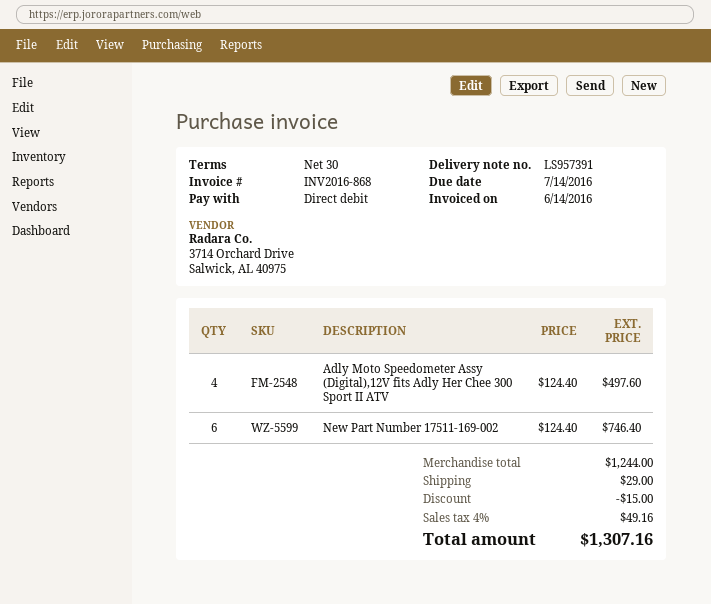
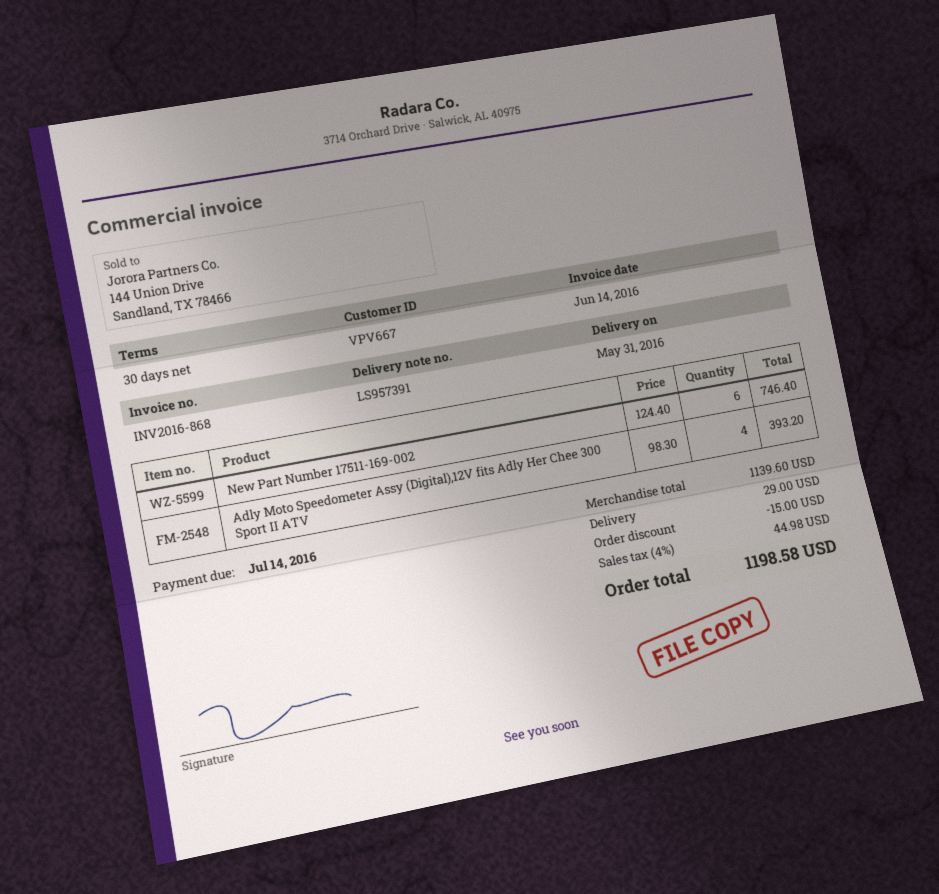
Adly Moto Speedometer Assy (Digital),12V fits Adly Her Chee 300 Sport II ATV: 4 x 124.40 = 497.60 -> 4 x 98.30 = 393.20
subtotal: 1244.00 -> 1139.60
tax: 4% = 49.16 -> 4% = 44.98
total: 1307.16 -> 1198.58

